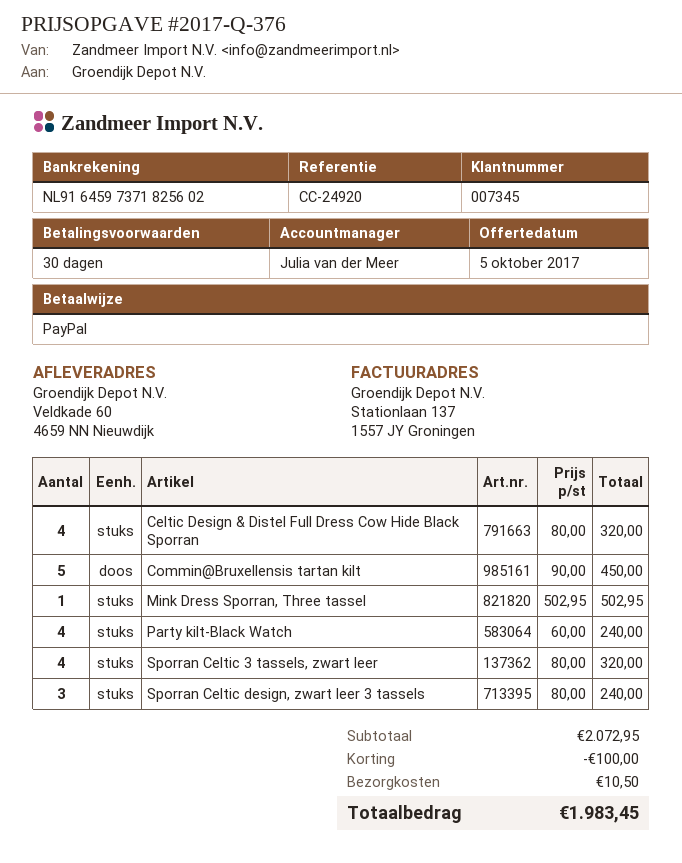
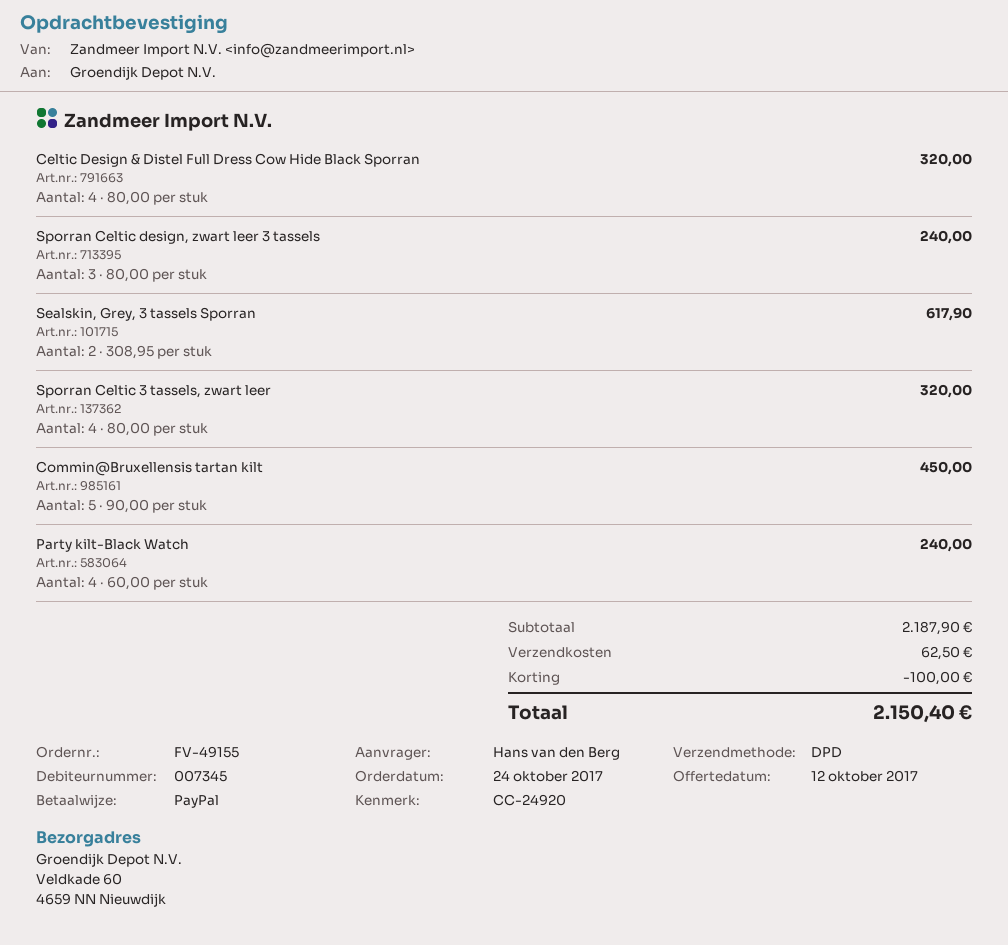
quote date: 2017-10-05 -> 2017-10-12
Mink Dress Sporran, Three tassel: 1 x 502.95 = 502.95 -> none
Sealskin, Grey, 3 tassels Sporran: none -> 2 x 308.95 = 617.90
subtotal: 2072.95 -> 2187.90
shipping: 10.50 -> 62.50
total: 1983.45 -> 2150.40

